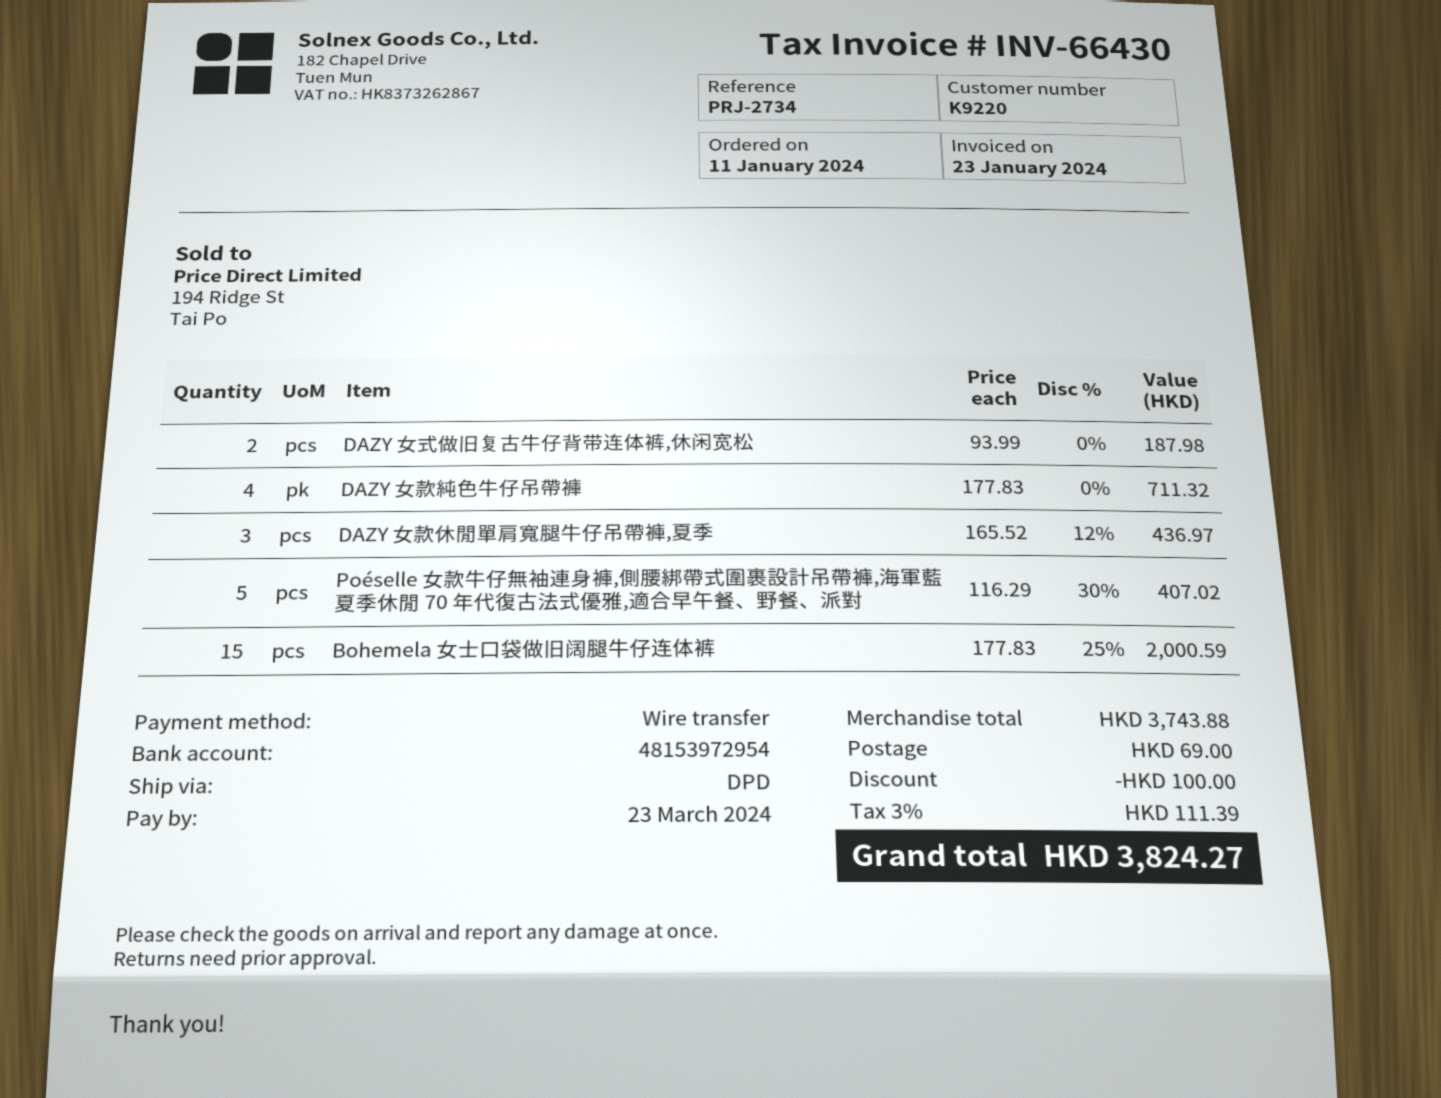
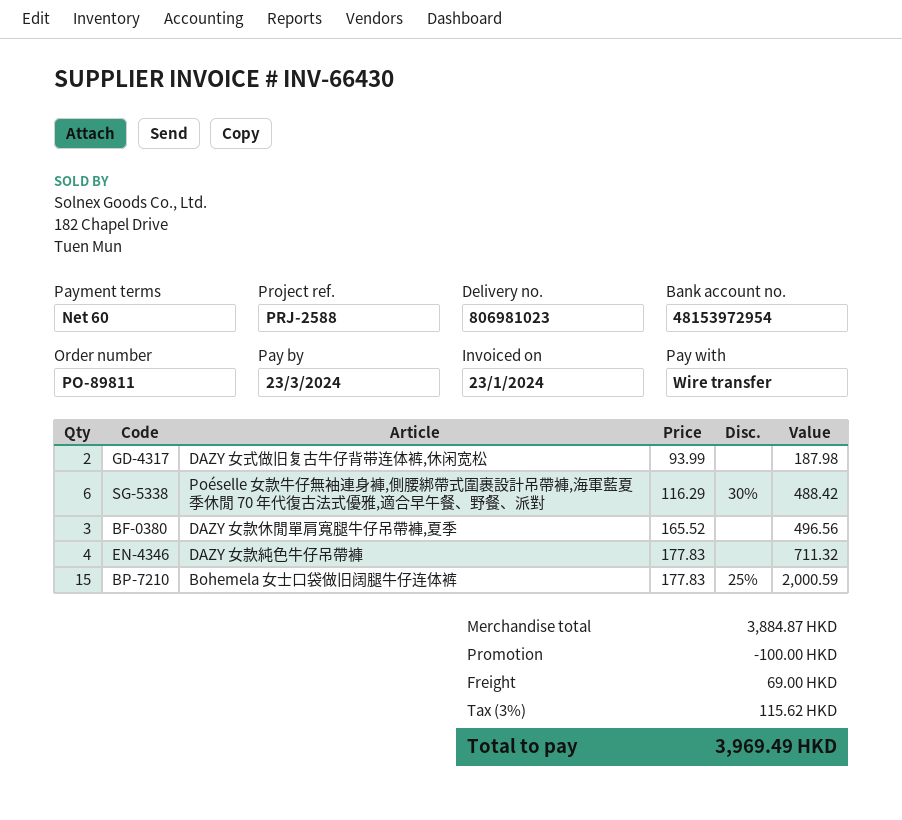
reference: PRJ-2734 -> PRJ-2588
DAZY 女款休閒單肩寬腿牛仔吊帶褲,夏季: 3 x 165.52 - 12% = 436.97 -> 3 x 165.52 = 496.56
Poéselle 女款牛仔無袖連身褲,側腰綁帶式圍裹設計吊帶褲,海軍藍夏季休閒 70 年代復古法式優雅,適合早午餐、野餐、派對: 5 x 116.29 - 30% = 407.02 -> 6 x 116.29 - 30% = 488.42
subtotal: 3743.88 -> 3884.87
tax: 3% = 111.39 -> 3% = 115.62
total: 3824.27 -> 3969.49

